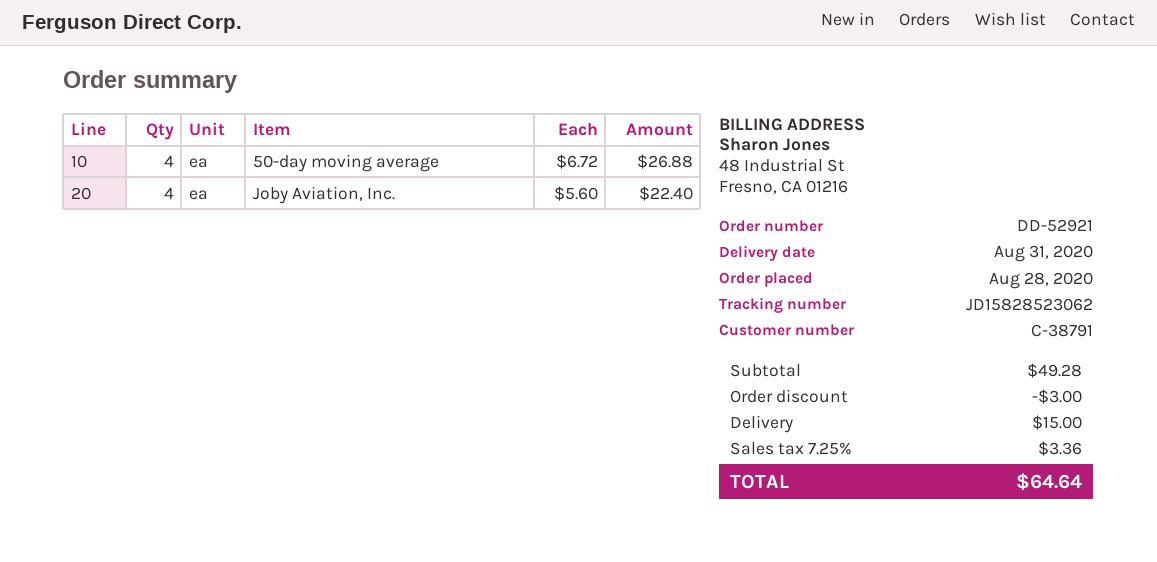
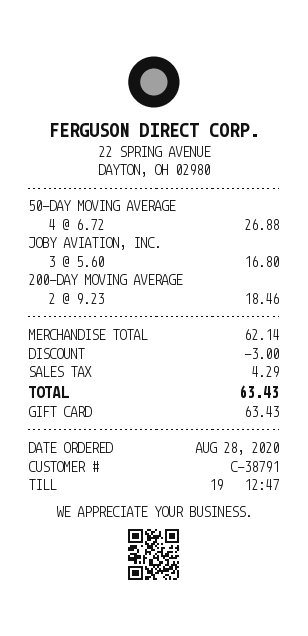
Joby Aviation, Inc.: 4 x 5.60 = 22.40 -> 3 x 5.60 = 16.80
200-DAY MOVING AVERAGE: none -> 2 x 9.23 = 18.46
subtotal: 49.28 -> 62.14
shipping: 15.00 -> none
tax: 3.36 -> 4.29
total: 64.64 -> 63.43

